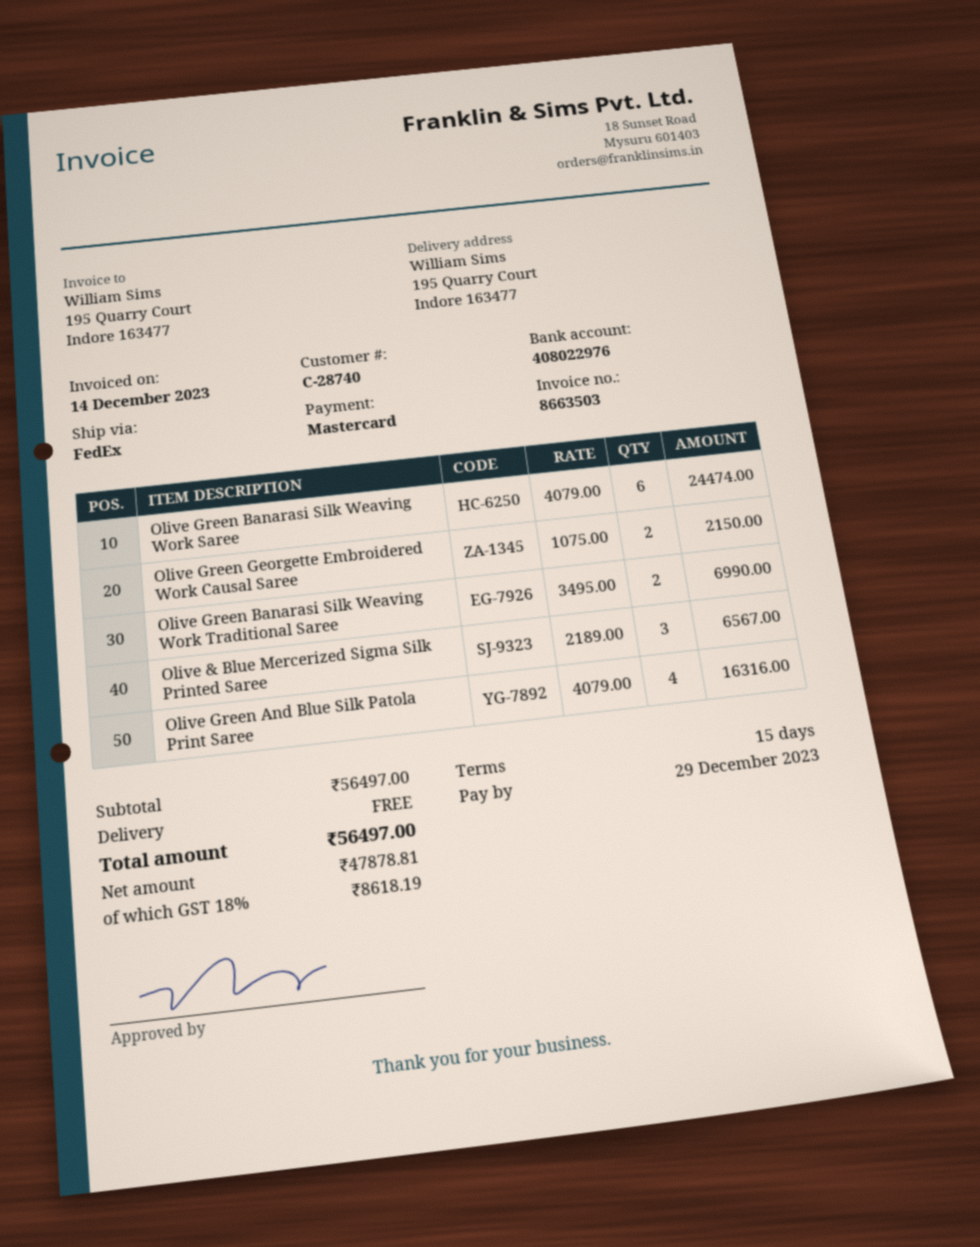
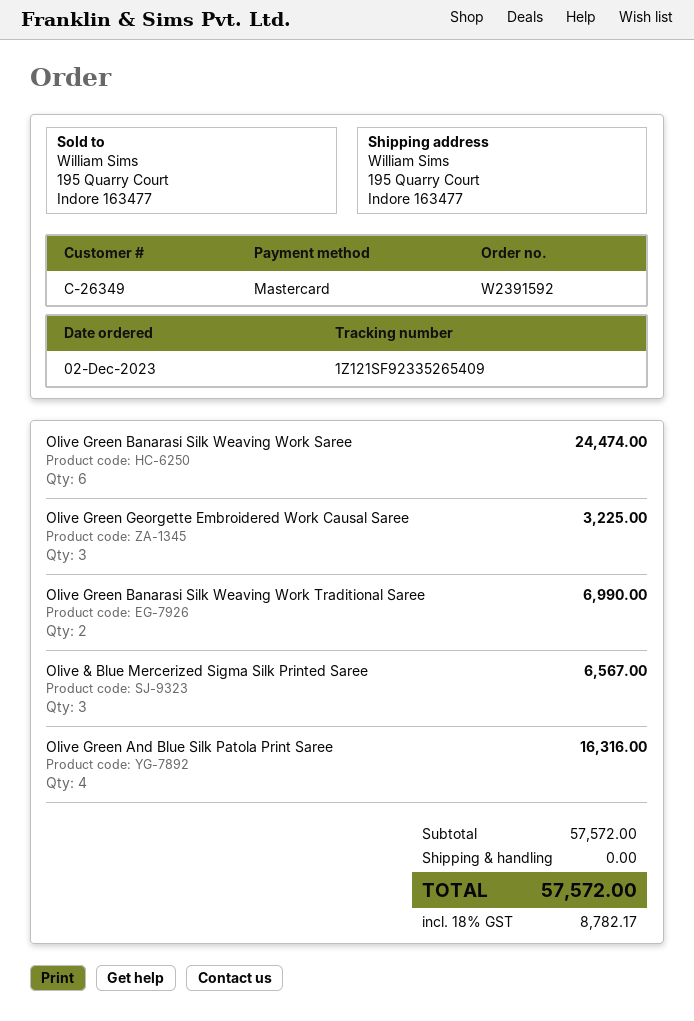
customer number: C-28740 -> C-26349
Olive Green Georgette Embroidered Work Causal Saree: 2 for 2150.00 -> 3 for 3225.00
subtotal: 56497.00 -> 57572.00
tax: 18% = 8618.19 -> 18% = 8782.17
total: 56497.00 -> 57572.00

